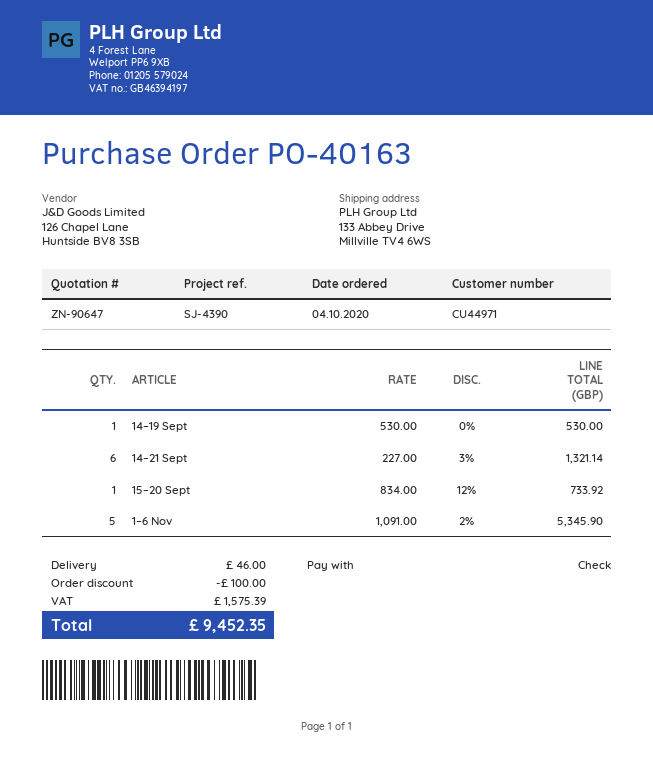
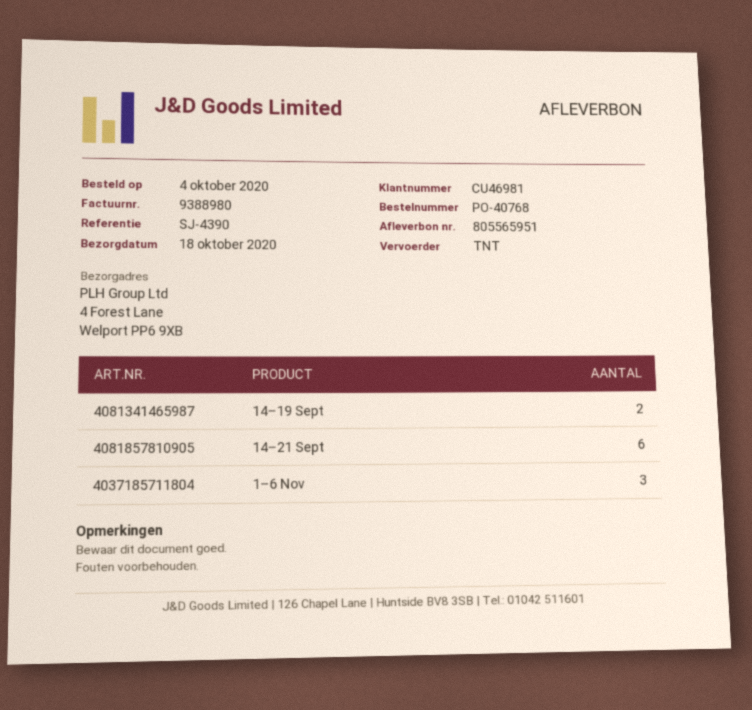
order number: PO-40163 -> PO-40768
customer number: CU44971 -> CU46981
ship to: 133 Abbey Drive, Millville TV4 6WS -> 4 Forest Lane, Welport PP6 9XB
14–19 Sept: 1 -> 2
15–20 Sept: 1 -> none
1–6 Nov: 5 -> 3

